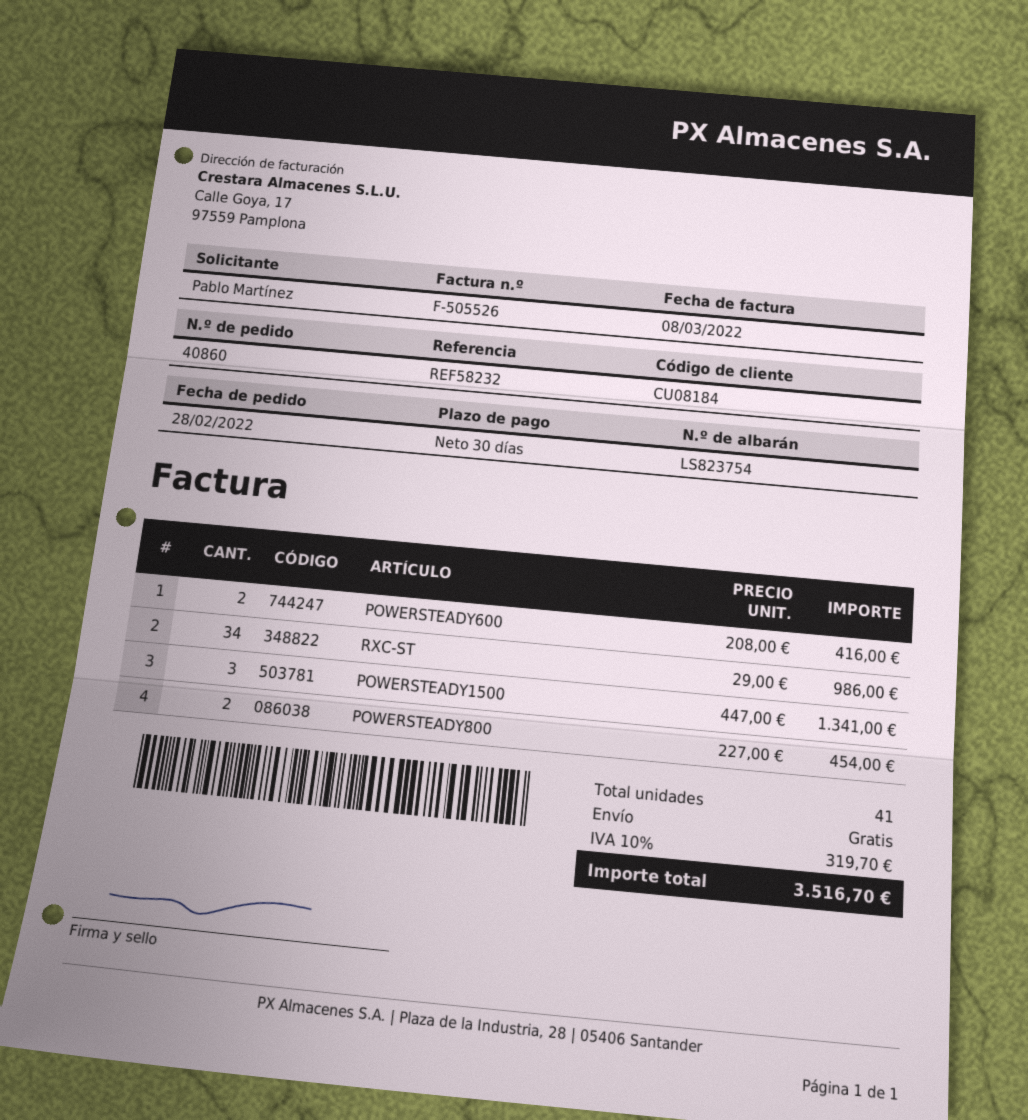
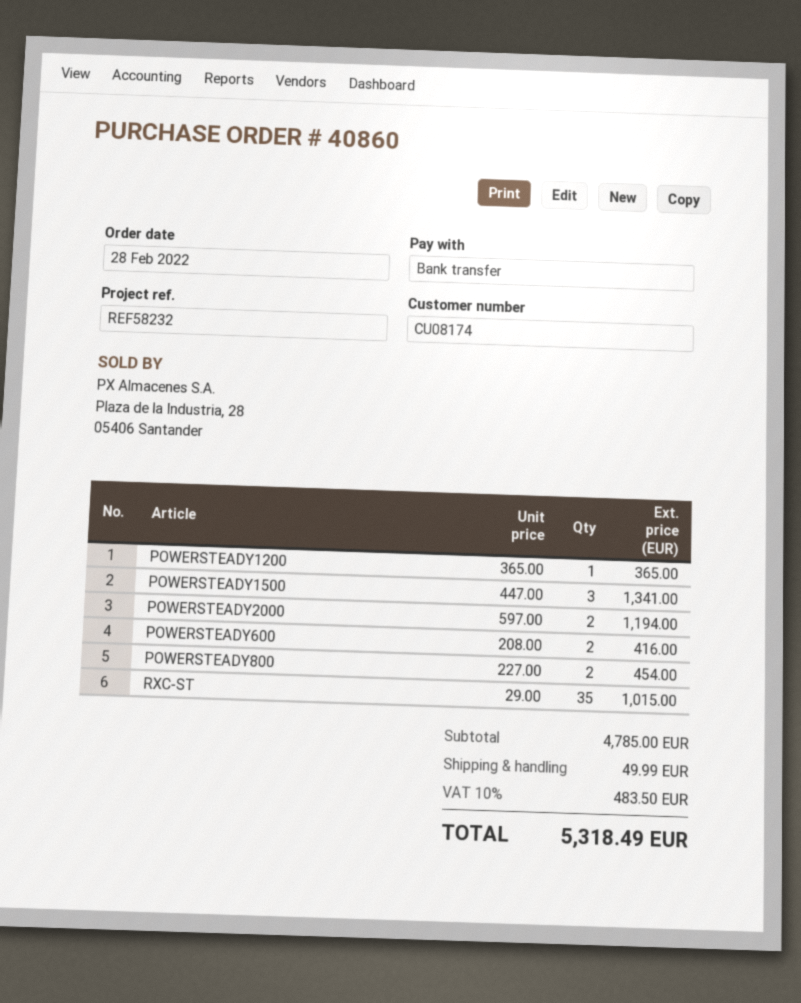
customer number: CU08184 -> CU08174
RXC-ST: 34 x 29.00 = 986.00 -> 35 x 29.00 = 1015.00
POWERSTEADY1200: none -> 1 x 365.00 = 365.00
POWERSTEADY2000: none -> 2 x 597.00 = 1194.00
shipping: 0.00 -> 49.99
tax: 10% = 319.70 -> 10% = 483.50
total: 3516.70 -> 5318.49

